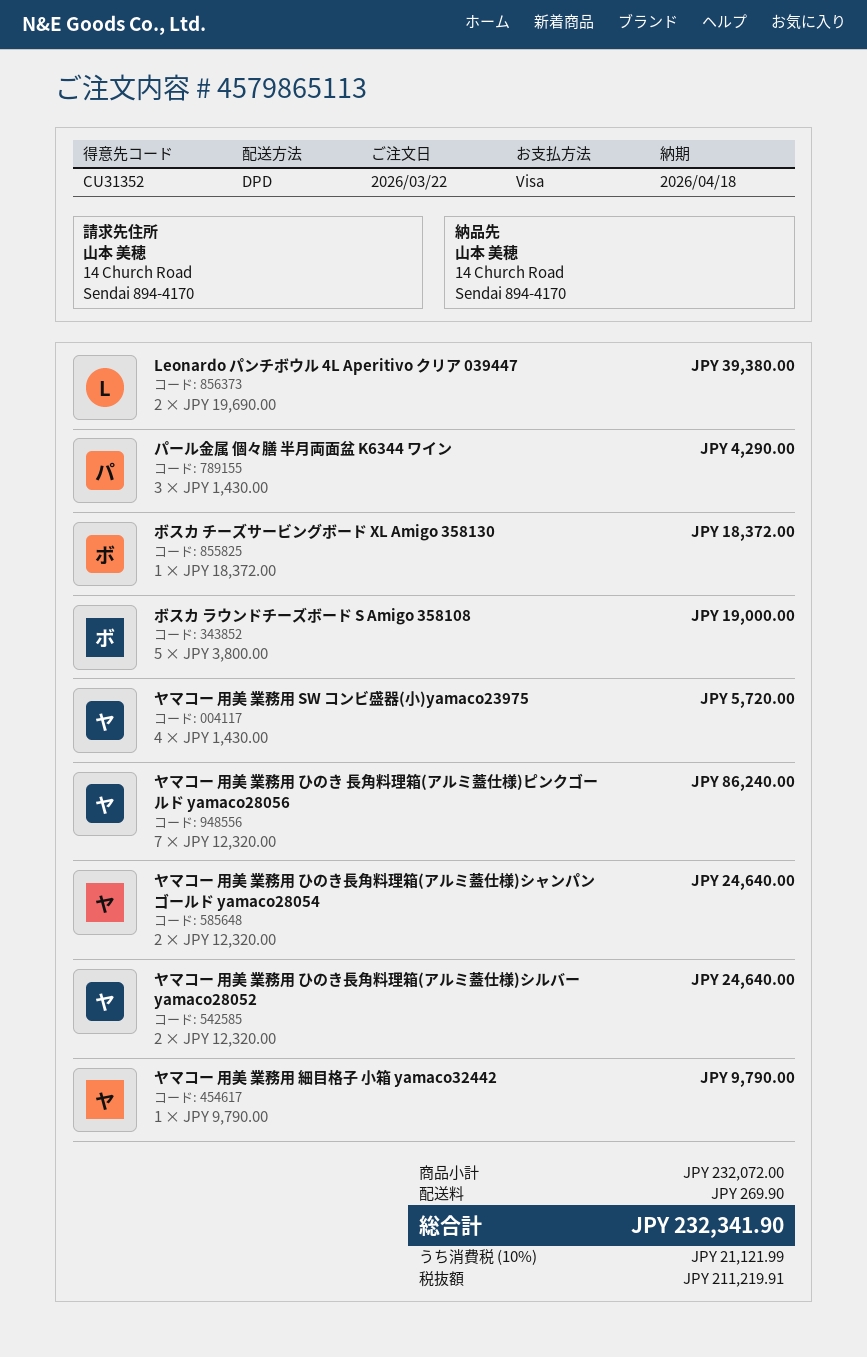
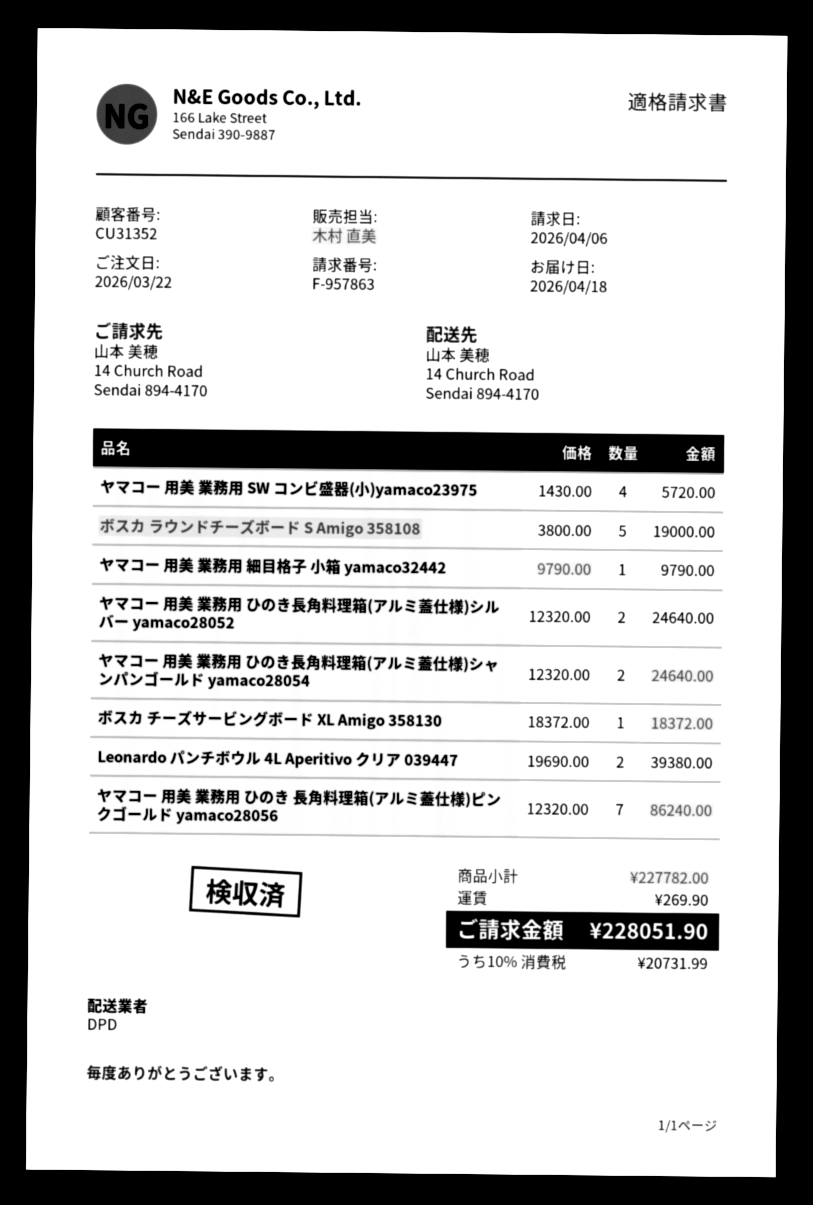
パール金属 個々膳 半月両面盆 K6344 ワイン: 3 x 1430.00 = 4290.00 -> none
subtotal: 232072.00 -> 227782.00
tax: 10% = 21121.99 -> 10% = 20731.99
total: 232341.90 -> 228051.90

